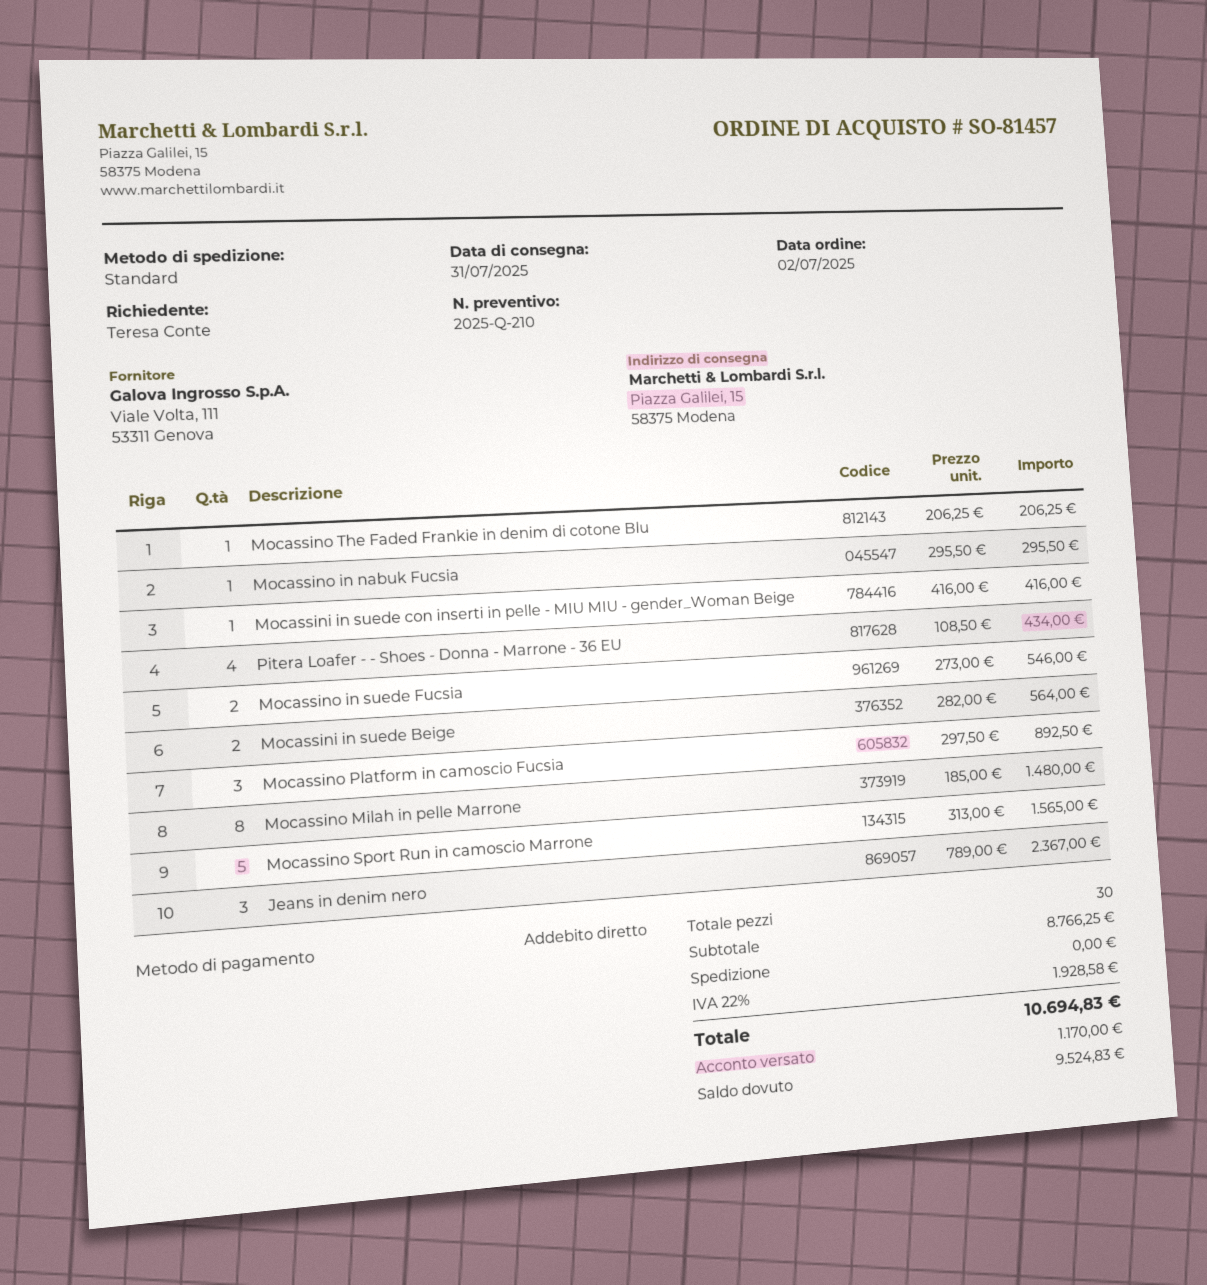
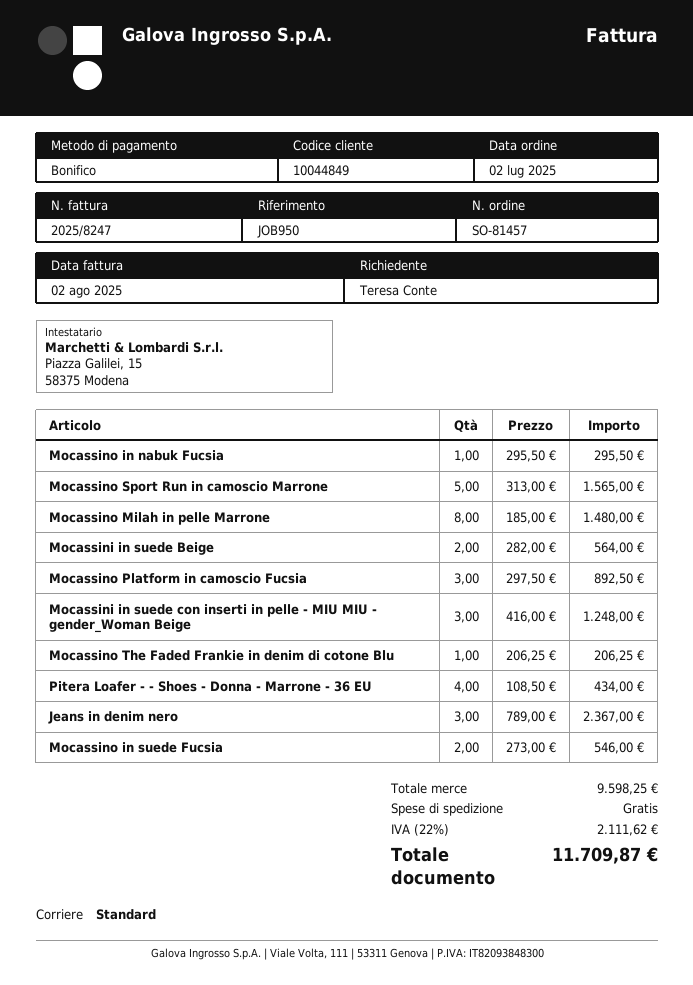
payment method: direct debit -> bank transfer
Mocassini in suede con inserti in pelle - MIU MIU - gender_Woman Beige: 1 x 416.00 = 416.00 -> 3 x 416.00 = 1248.00
subtotal: 8766.25 -> 9598.25
tax: 22% = 1928.58 -> 22% = 2111.62
total: 10694.83 -> 11709.87

